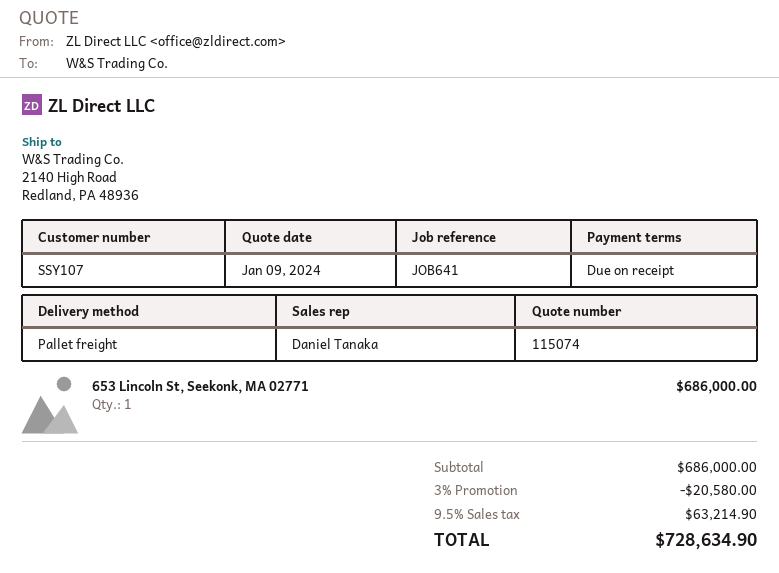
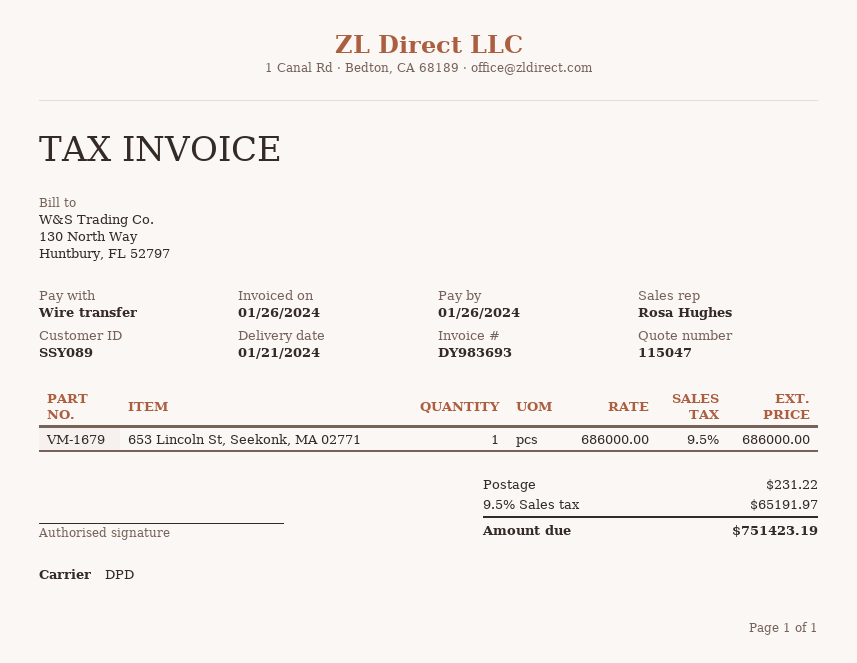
quote number: 115074 -> 115047
customer number: SSY107 -> SSY089
sales rep: Daniel Tanaka -> Rosa Hughes
shipping method: pallet freight -> DPD
discount: 3% = 20580.00 -> none
shipping: none -> 231.22
tax: 9.5% = 63214.90 -> 9.5% = 65191.97
total: 728634.90 -> 751423.19

